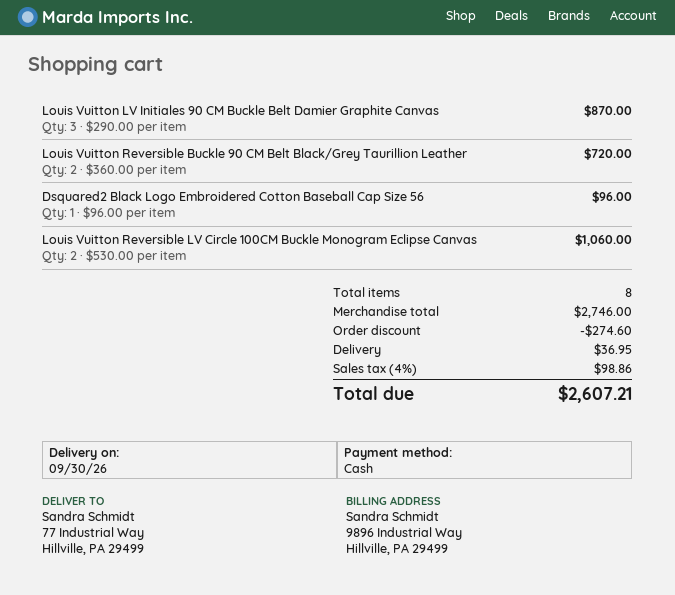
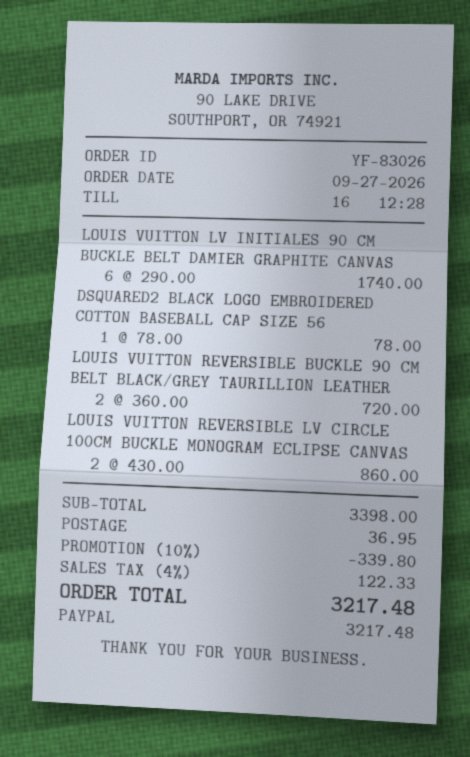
payment method: cash -> PayPal
Louis Vuitton LV Initiales 90 CM Buckle Belt Damier Graphite Canvas: 3 x 290.00 = 870.00 -> 6 x 290.00 = 1740.00
Dsquared2 Black Logo Embroidered Cotton Baseball Cap Size 56: 1 x 96.00 = 96.00 -> 1 x 78.00 = 78.00
Louis Vuitton Reversible LV Circle 100CM Buckle Monogram Eclipse Canvas: 2 x 530.00 = 1060.00 -> 2 x 430.00 = 860.00
subtotal: 2746.00 -> 3398.00
discount: 274.60 -> 339.80
tax: 4% = 98.86 -> 4% = 122.33
total: 2607.21 -> 3217.48

